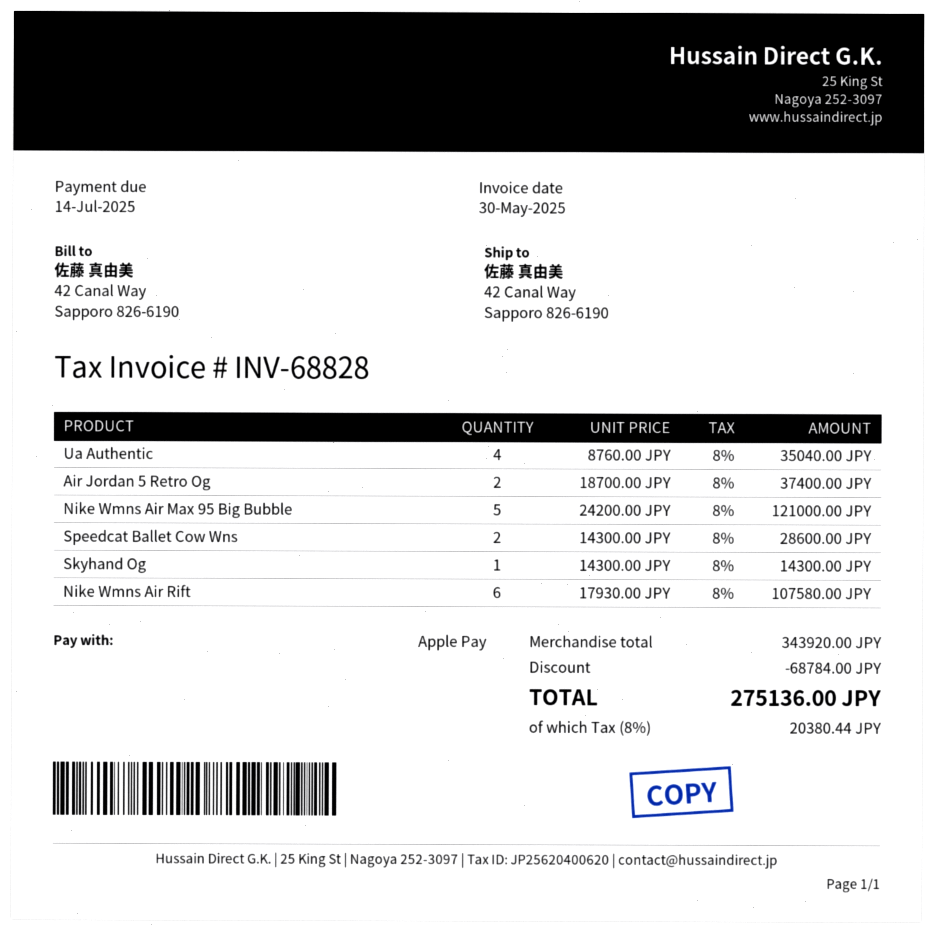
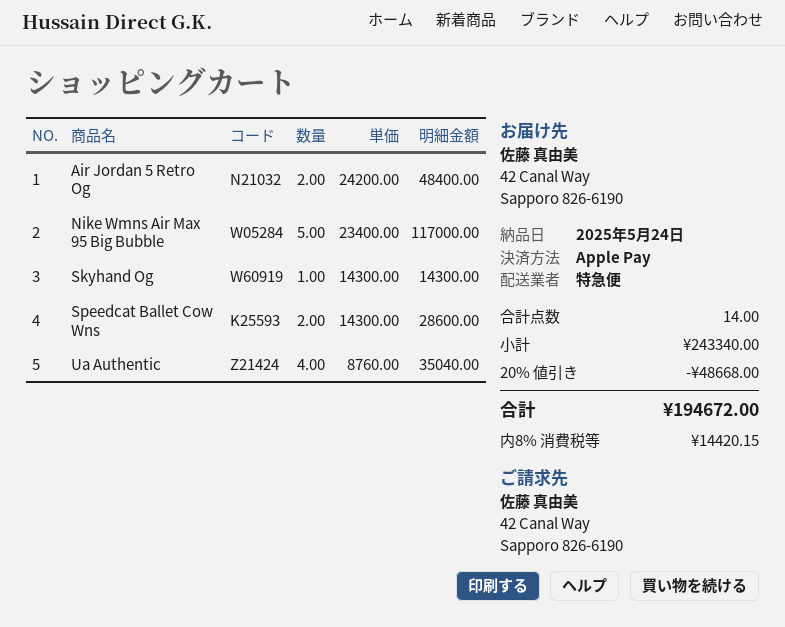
Air Jordan 5 Retro Og: 2 x 18700.00 = 37400.00 -> 2 x 24200.00 = 48400.00
Nike Wmns Air Max 95 Big Bubble: 5 x 24200.00 = 121000.00 -> 5 x 23400.00 = 117000.00
Nike Wmns Air Rift: 6 x 17930.00 = 107580.00 -> none
subtotal: 343920.00 -> 243340.00
discount: 68784.00 -> 48668.00
tax: 8% = 20380.44 -> 8% = 14420.15
total: 275136.00 -> 194672.00

